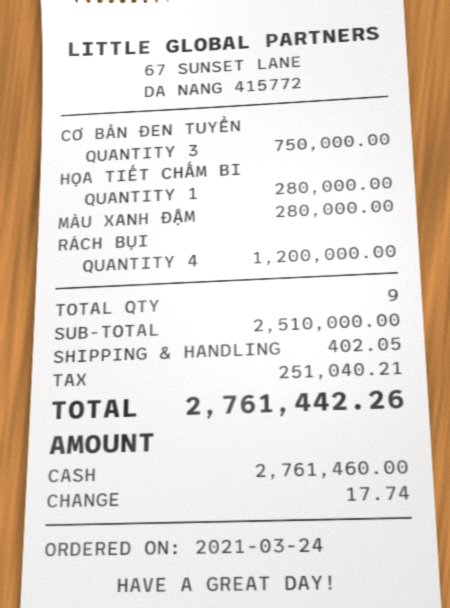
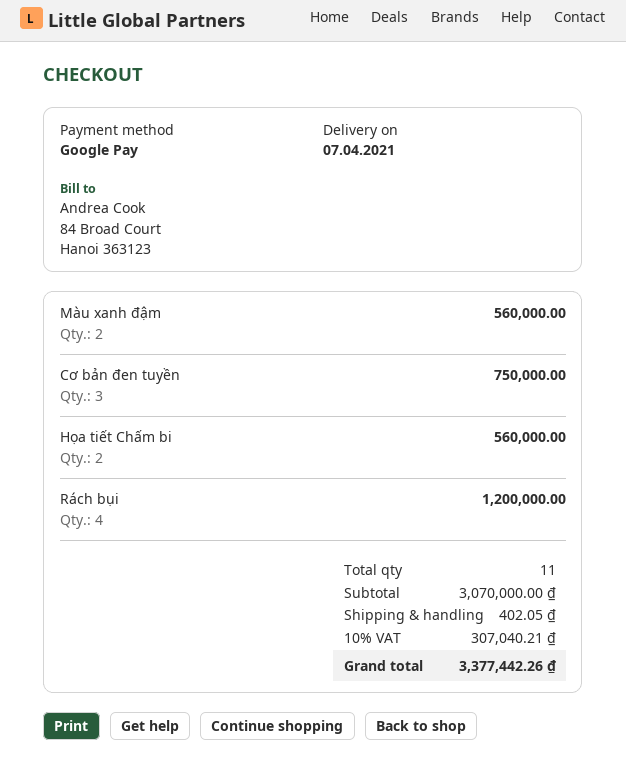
payment method: cash -> Google Pay
HỌA TIẾT CHẤM BI: 1 for 280000.00 -> 2 for 560000.00
MÀU XANH ĐẬM: 1 for 280000.00 -> 2 for 560000.00
total quantity: 9 -> 11
subtotal: 2510000.00 -> 3070000.00
tax: 251040.21 -> 307040.21
total: 2761442.26 -> 3377442.26

